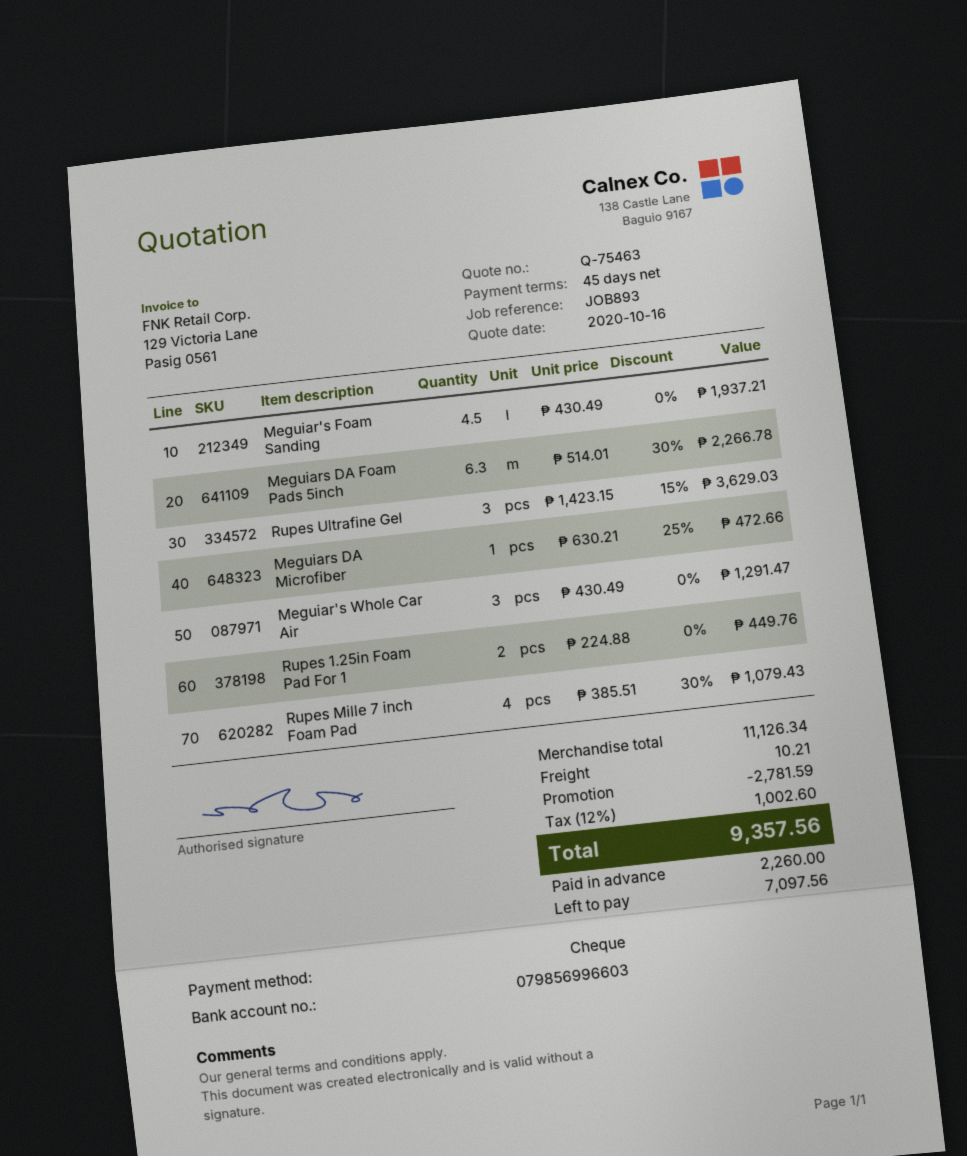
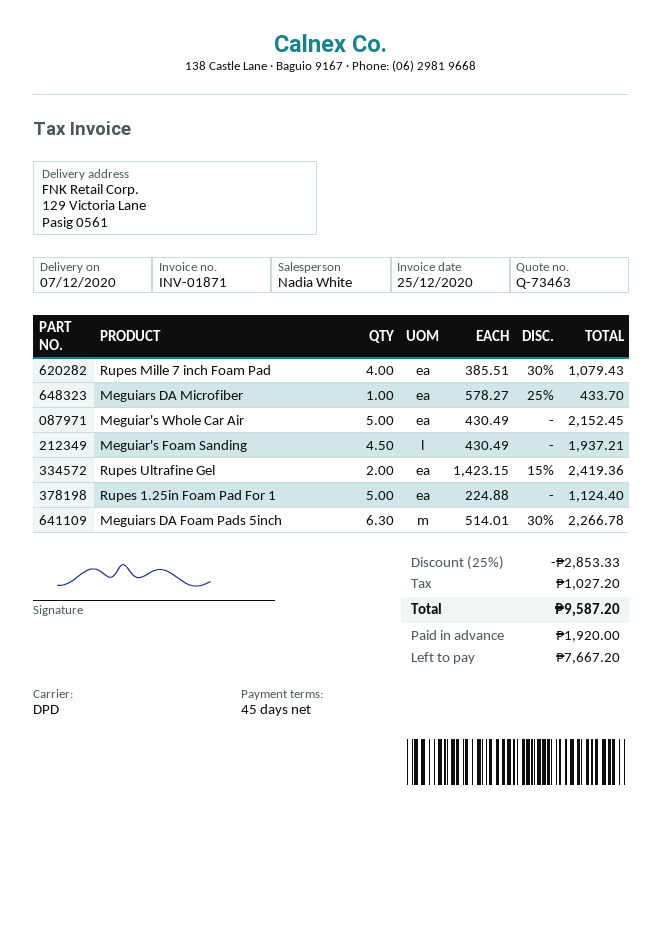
quote number: Q-75463 -> Q-73463
Rupes Ultrafine Gel: 3 x 1423.15 - 15% = 3629.03 -> 2 x 1423.15 - 15% = 2419.36
Meguiars DA Microfiber: 1 x 630.21 - 25% = 472.66 -> 1 x 578.27 - 25% = 433.70
Meguiar's Whole Car Air: 3 x 430.49 = 1291.47 -> 5 x 430.49 = 2152.45
Rupes 1.25in Foam Pad For 1: 2 x 224.88 = 449.76 -> 5 x 224.88 = 1124.40
discount: 2781.59 -> 2853.33
shipping: 10.21 -> none
tax: 1002.60 -> 1027.20
total: 9357.56 -> 9587.20
deposit: 2260.00 -> 1920.00
balance: 7097.56 -> 7667.20

